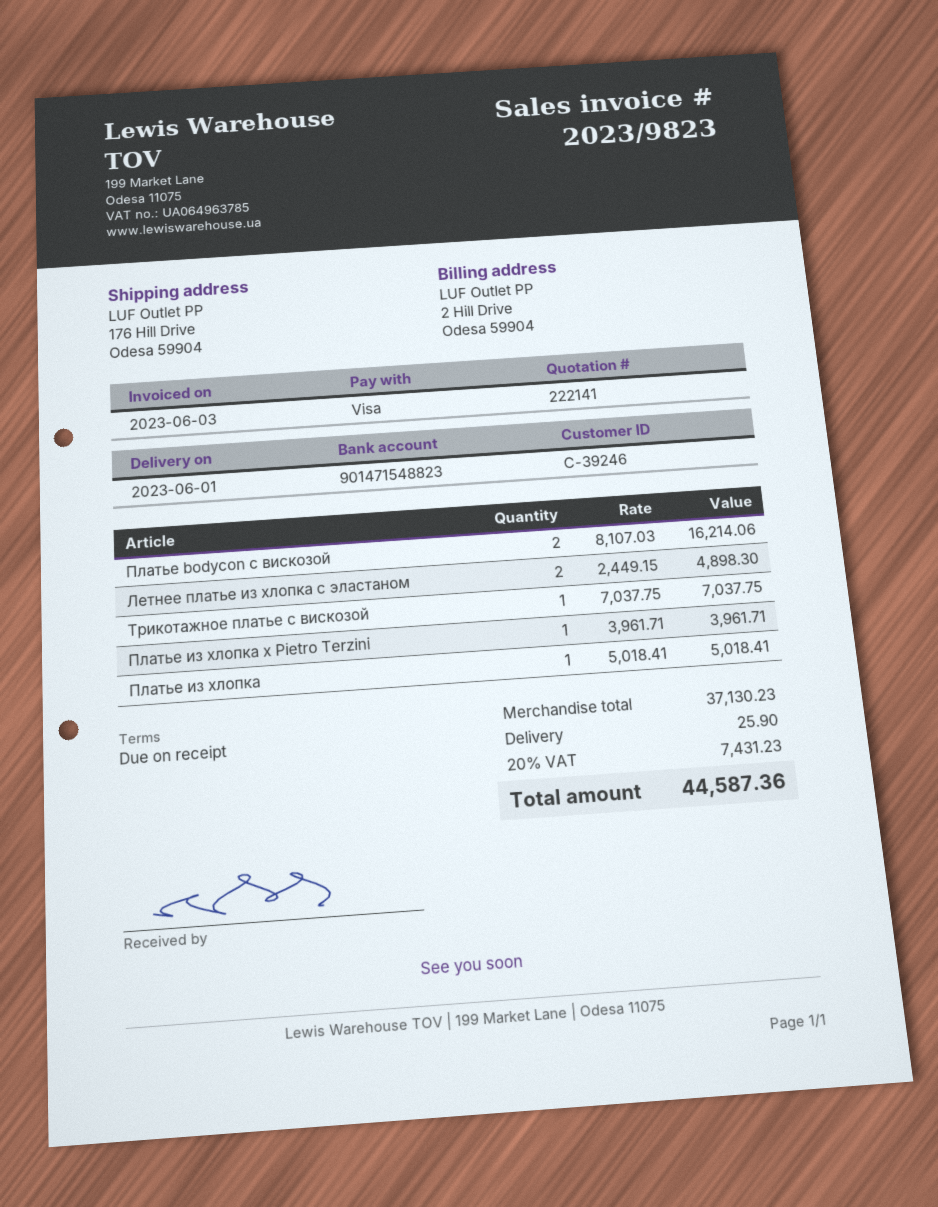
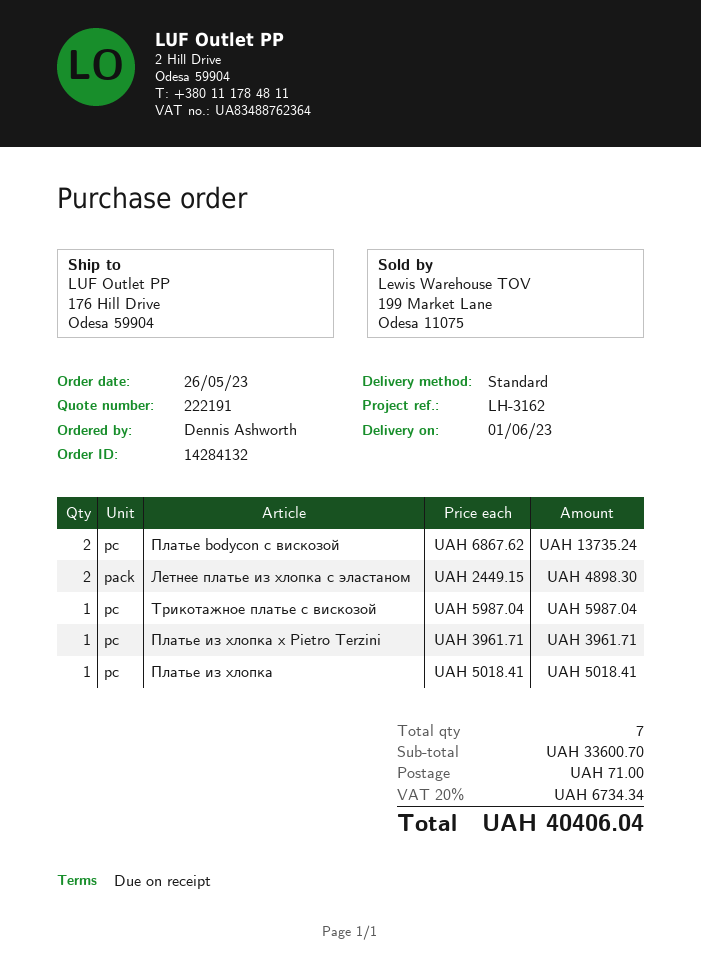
quote number: 222141 -> 222191
Платье bodycon с вискозой: 2 x 8107.03 = 16214.06 -> 2 x 6867.62 = 13735.24
Трикотажное платье с вискозой: 1 x 7037.75 = 7037.75 -> 1 x 5987.04 = 5987.04
subtotal: 37130.23 -> 33600.70
shipping: 25.90 -> 71.00
tax: 20% = 7431.23 -> 20% = 6734.34
total: 44587.36 -> 40406.04

